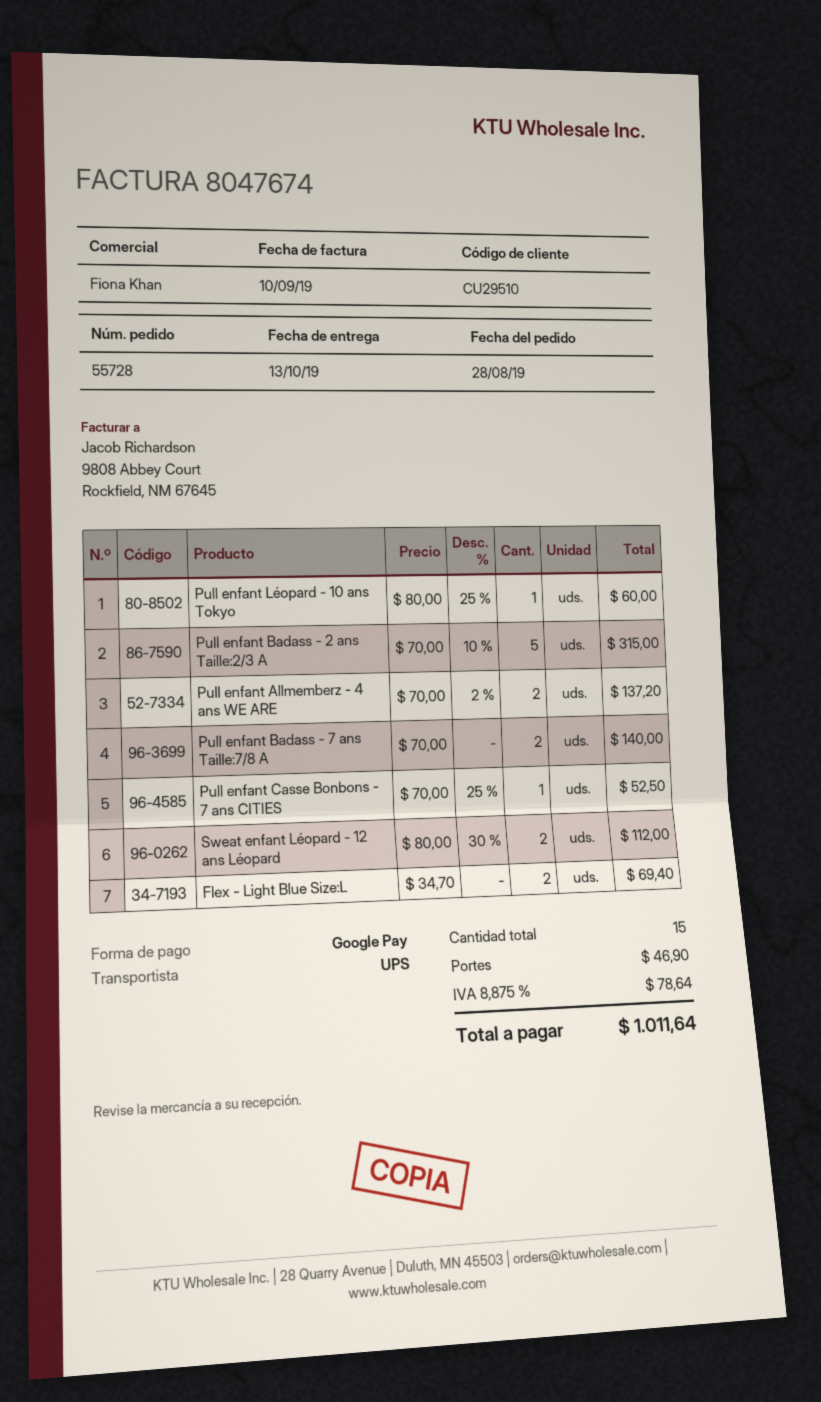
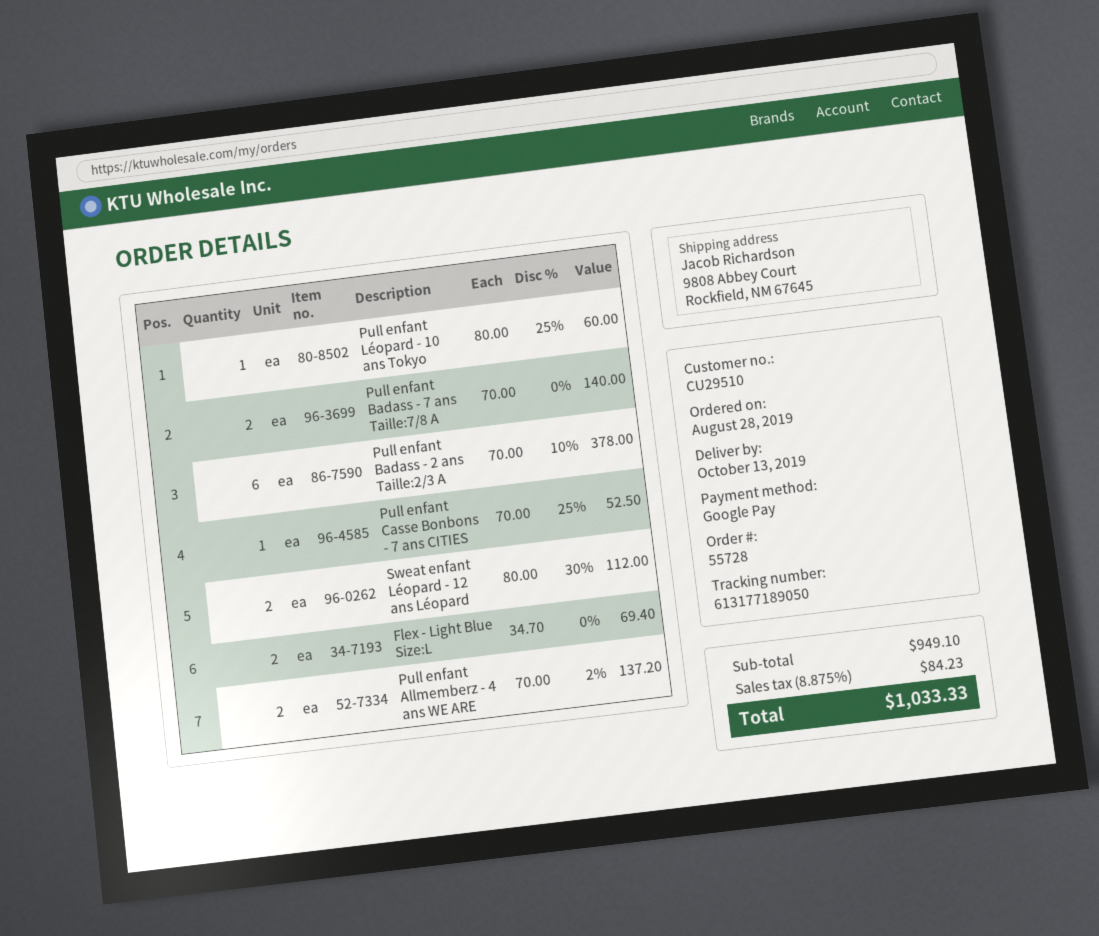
Pull enfant Badass - 2 ans Taille:2/3 A: 5 x 70.00 - 10% = 315.00 -> 6 x 70.00 - 10% = 378.00
shipping: 46.90 -> none
tax: 8.875% = 78.64 -> 8.875% = 84.23
total: 1011.64 -> 1033.33

